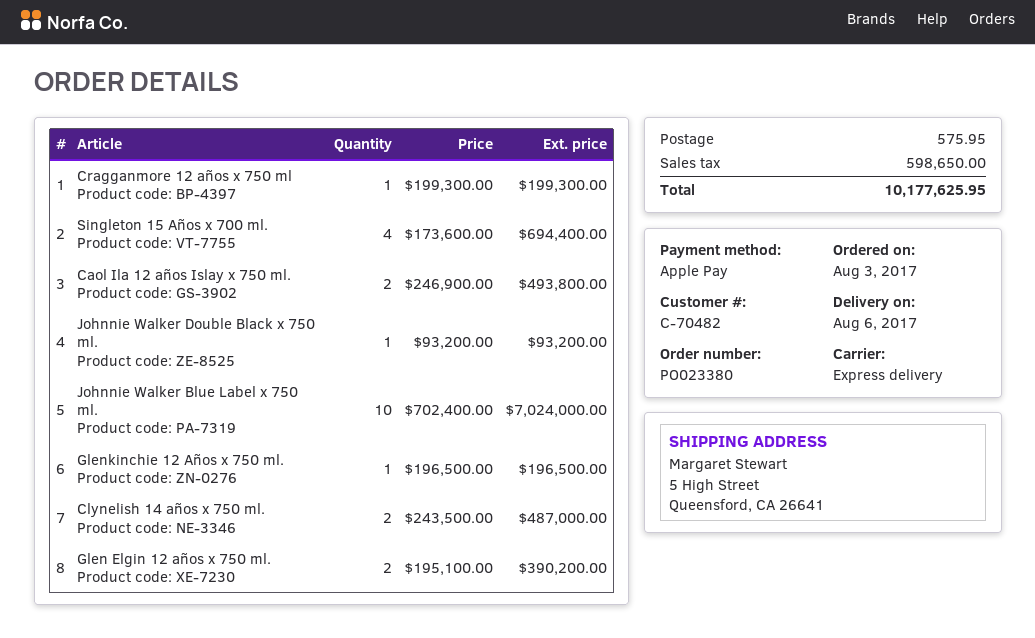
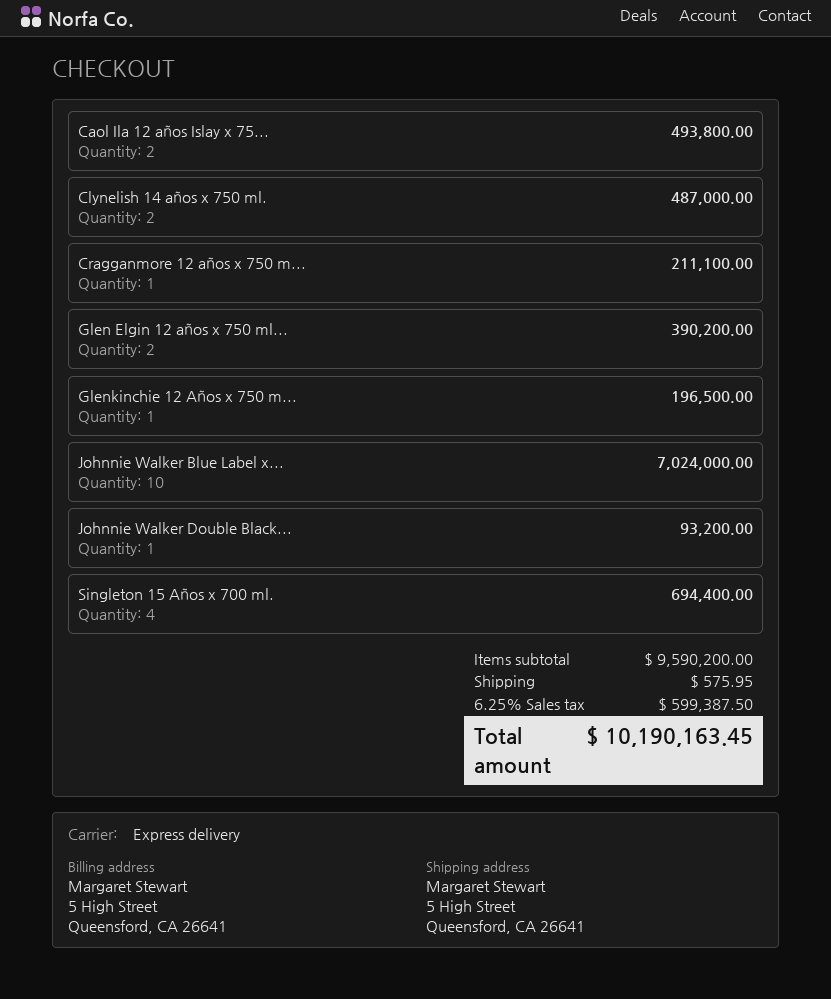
Cragganmore 12 años x 750 ml: 1 for 199300.00 -> 1 for 211100.00
tax: 598650.00 -> 599387.50
total: 10177625.95 -> 10190163.45

